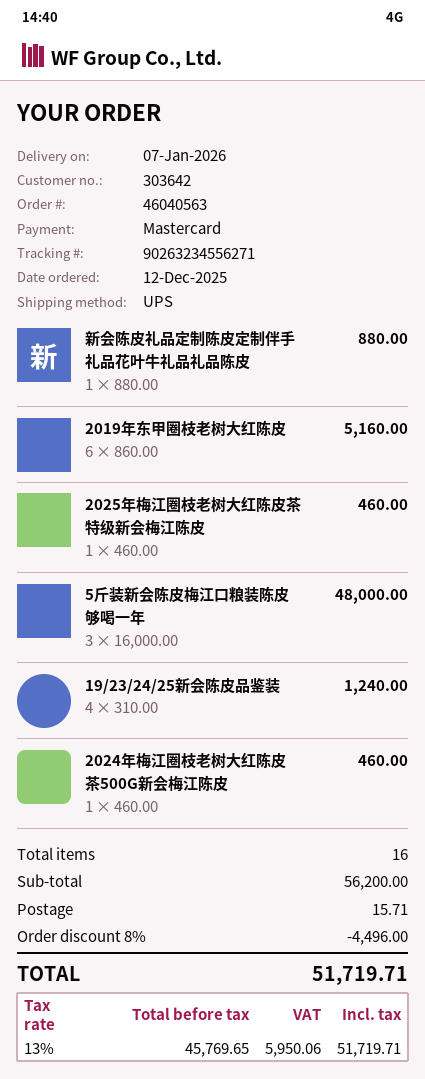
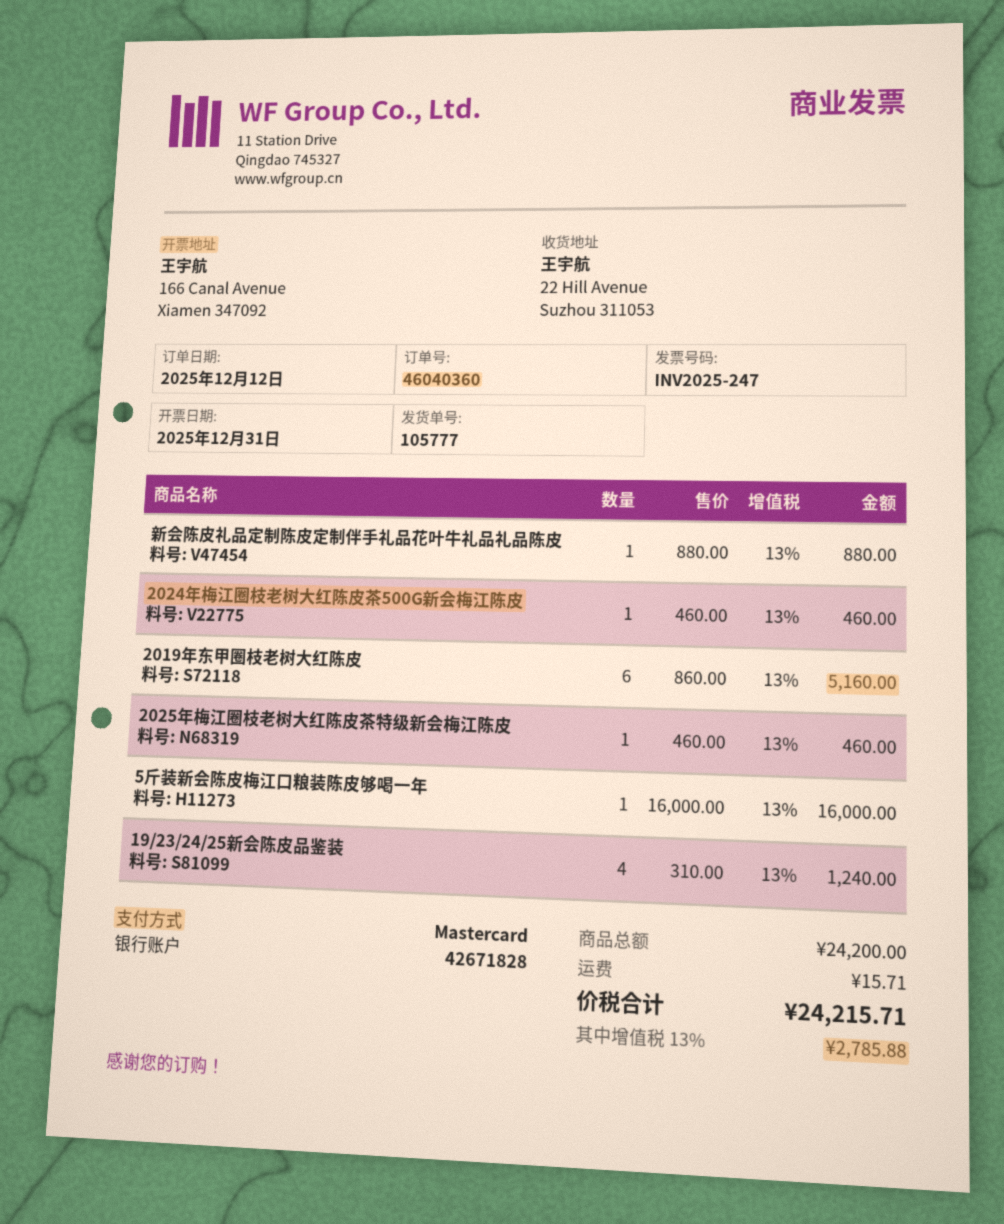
order number: 46040563 -> 46040360
5斤装新会陈皮梅江口粮装陈皮够喝一年: 3 x 16000.00 = 48000.00 -> 1 x 16000.00 = 16000.00
subtotal: 56200.00 -> 24200.00
discount: 8% = 4496.00 -> none
tax: 13% = 5950.06 -> 13% = 2785.88
total: 51719.71 -> 24215.71

